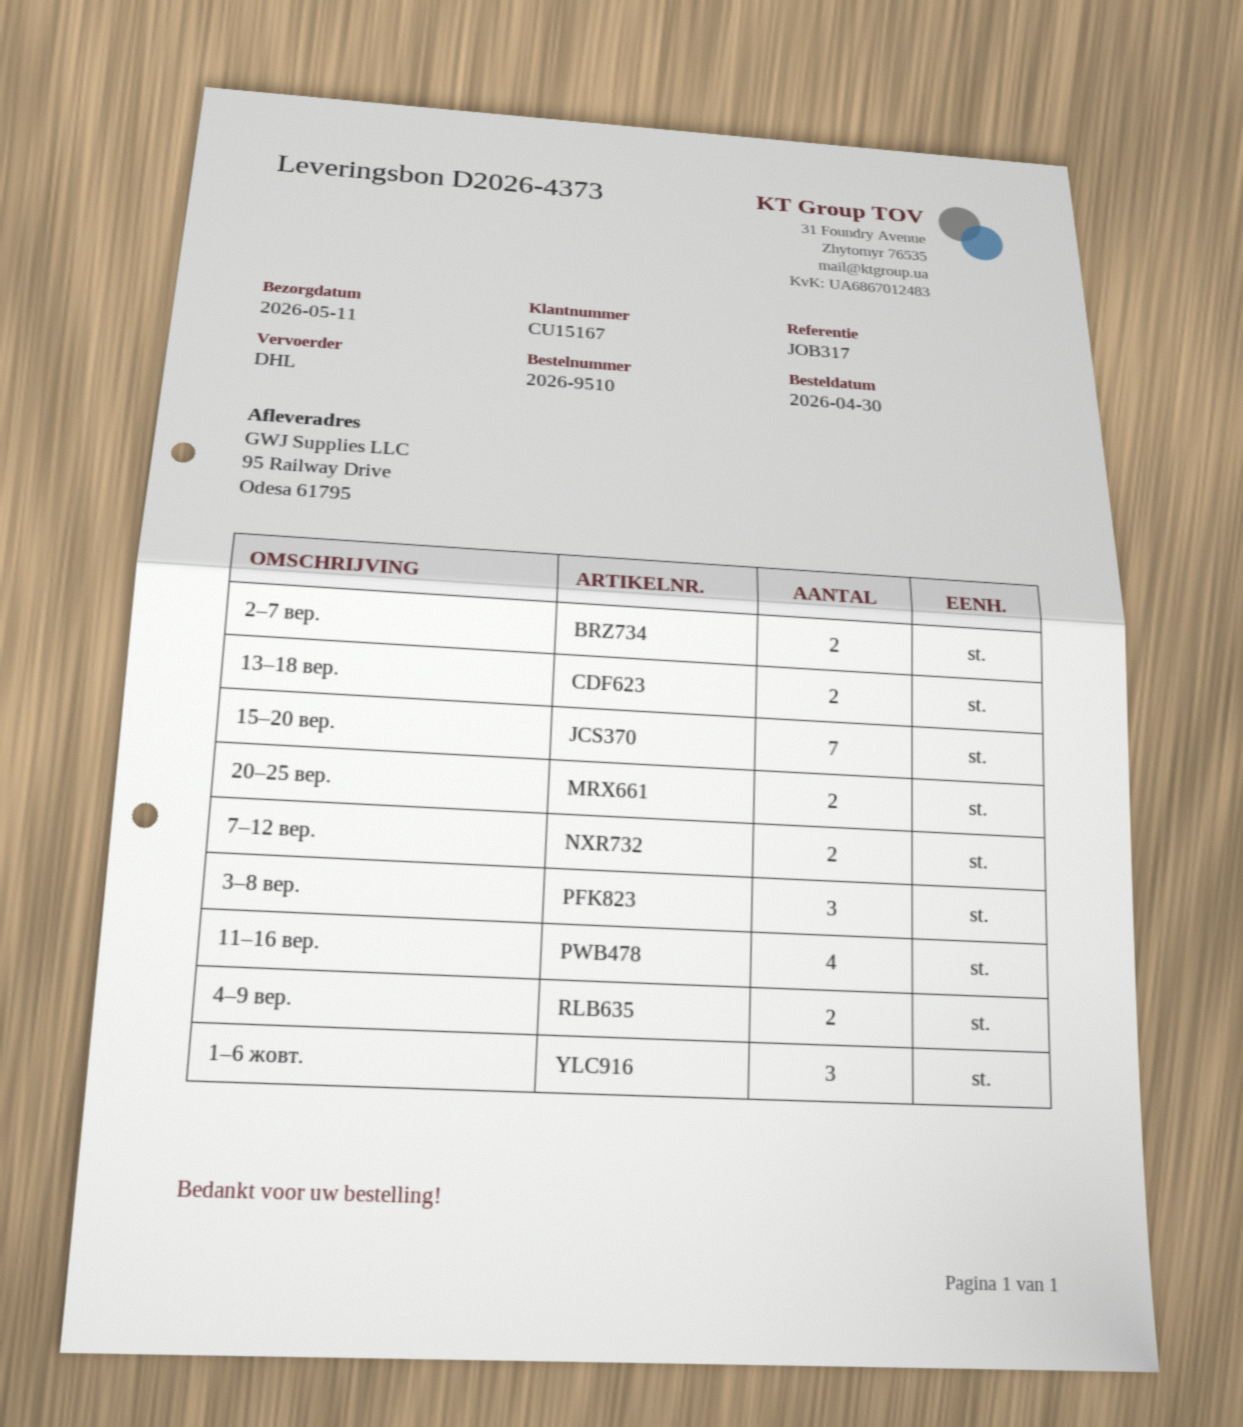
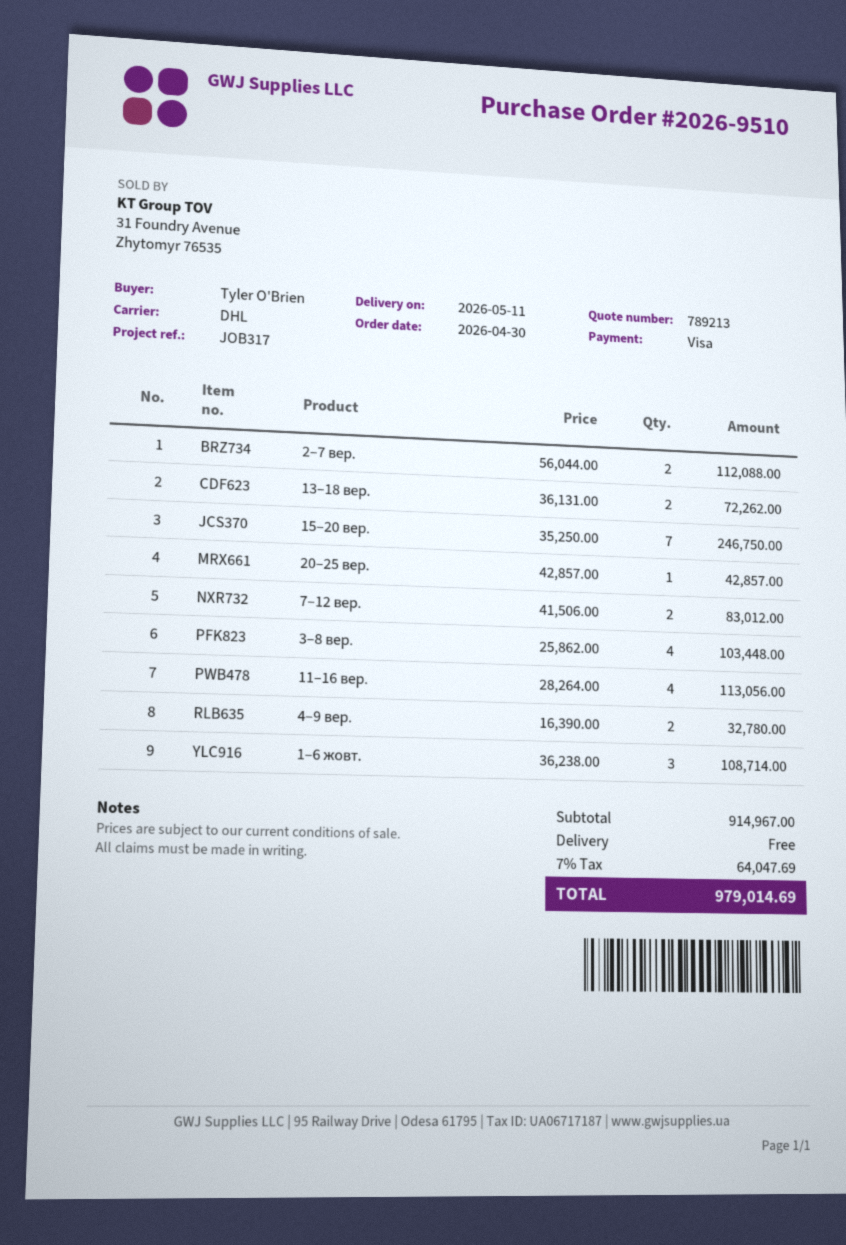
20–25 вер.: 2 -> 1
3–8 вер.: 3 -> 4

